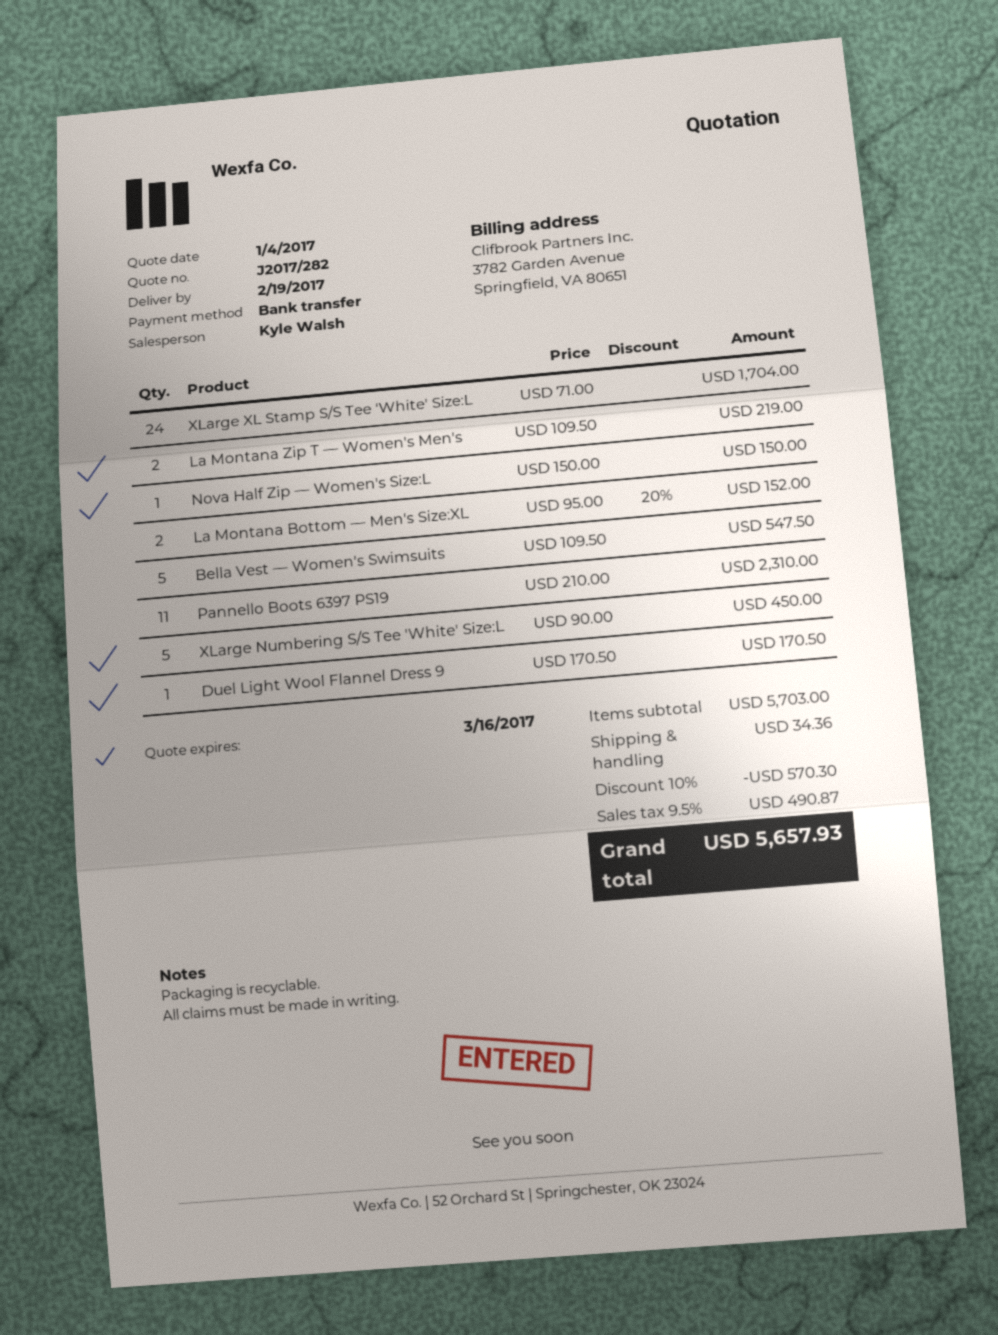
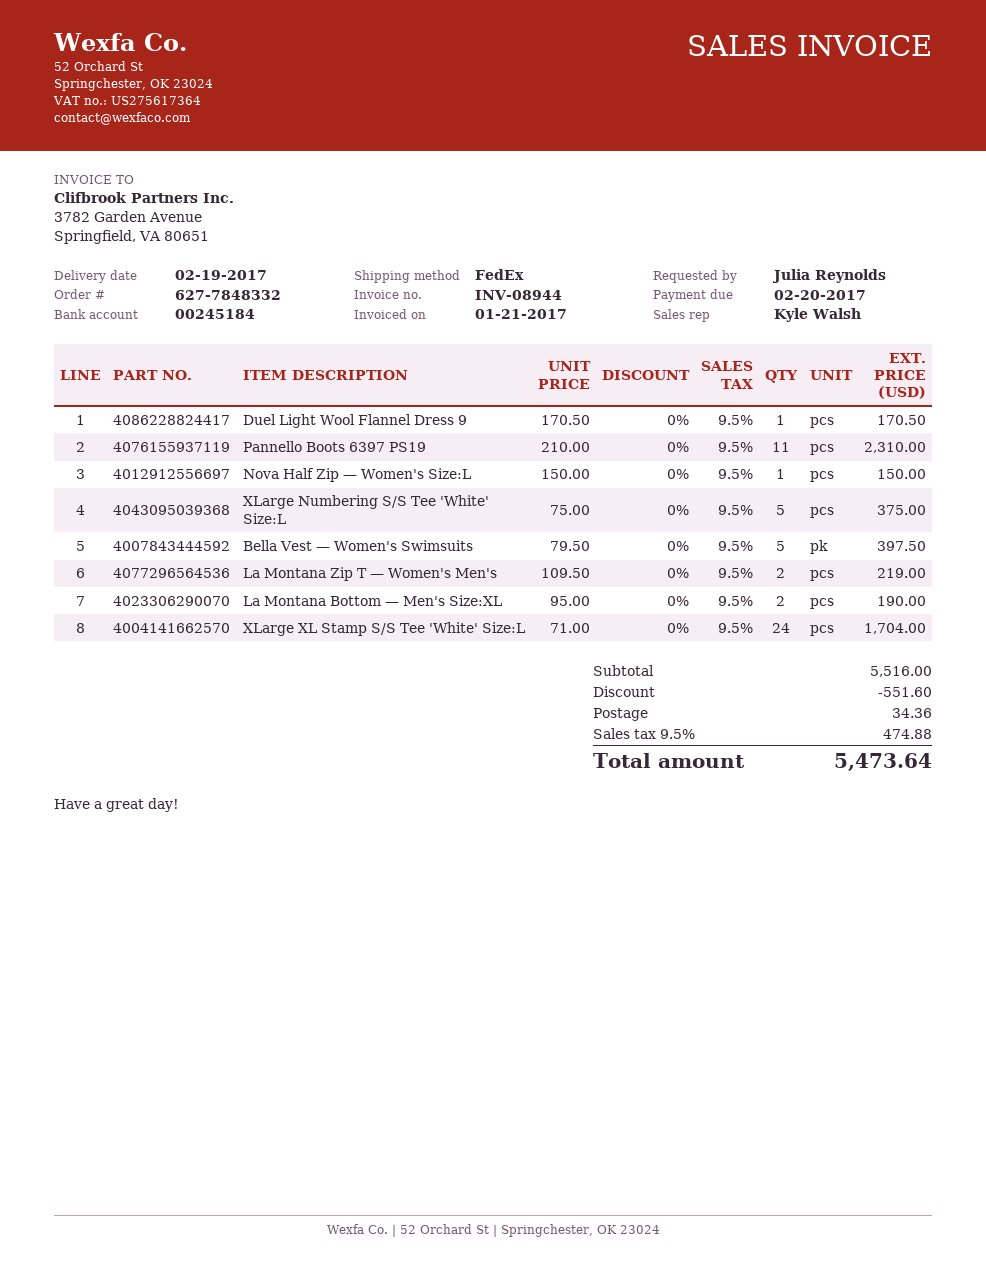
La Montana Bottom — Men's Size:XL: 2 x 95.00 - 20% = 152.00 -> 2 x 95.00 = 190.00
Bella Vest — Women's Swimsuits: 5 x 109.50 = 547.50 -> 5 x 79.50 = 397.50
XLarge Numbering S/S Tee 'White' Size:L: 5 x 90.00 = 450.00 -> 5 x 75.00 = 375.00
subtotal: 5703.00 -> 5516.00
discount: 570.30 -> 551.60
tax: 9.5% = 490.87 -> 9.5% = 474.88
total: 5657.93 -> 5473.64

